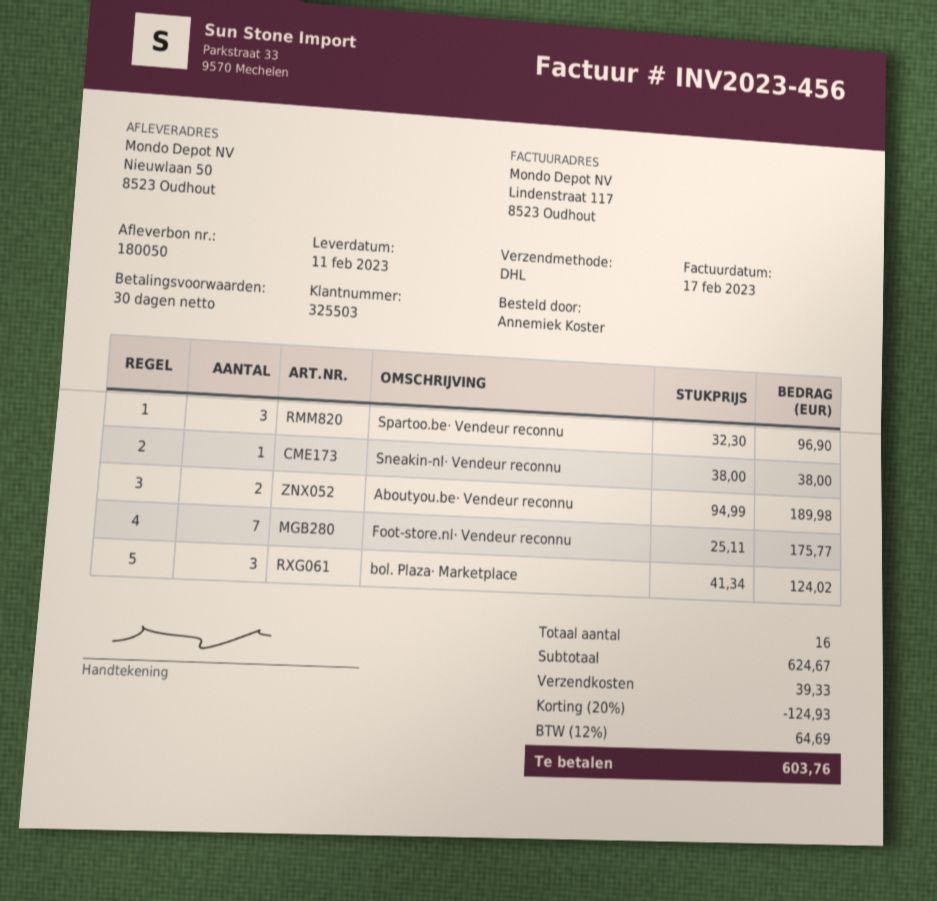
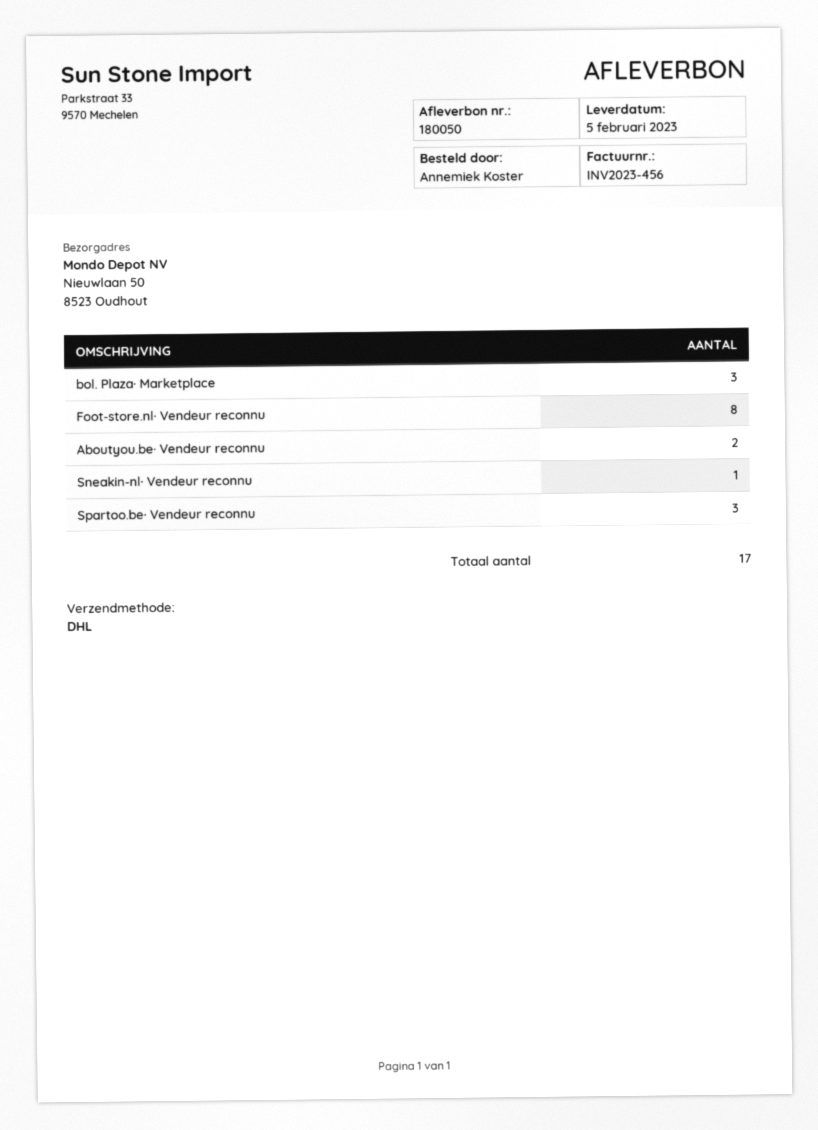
delivery date: 2023-02-11 -> 2023-02-05
Foot-store.nl· Vendeur reconnu: 7 -> 8
total quantity: 16 -> 17

